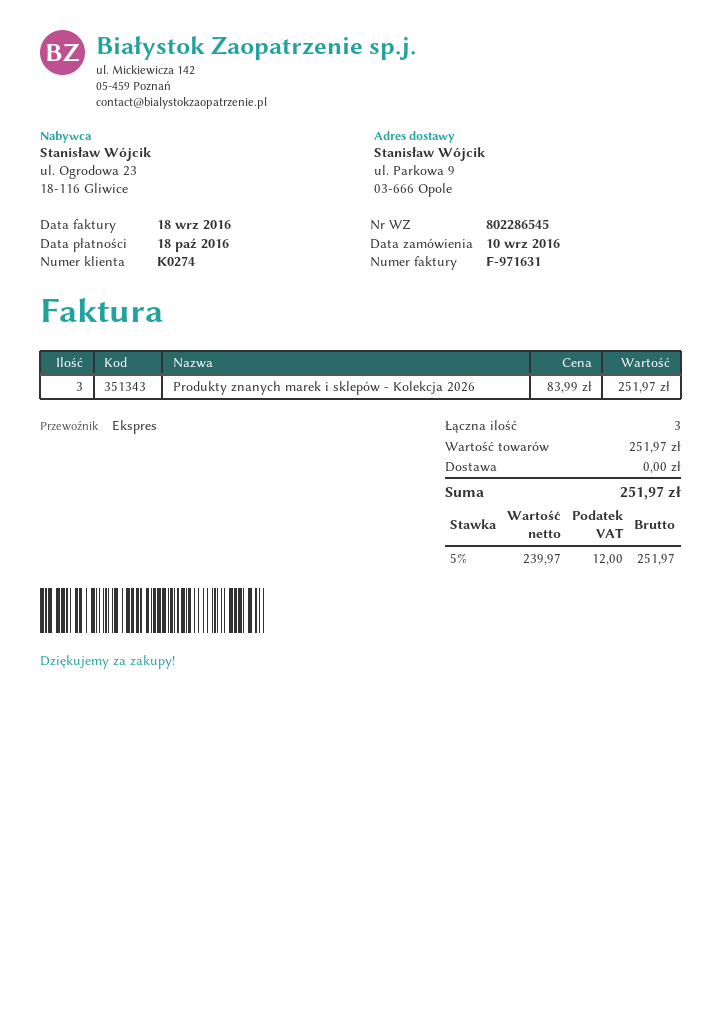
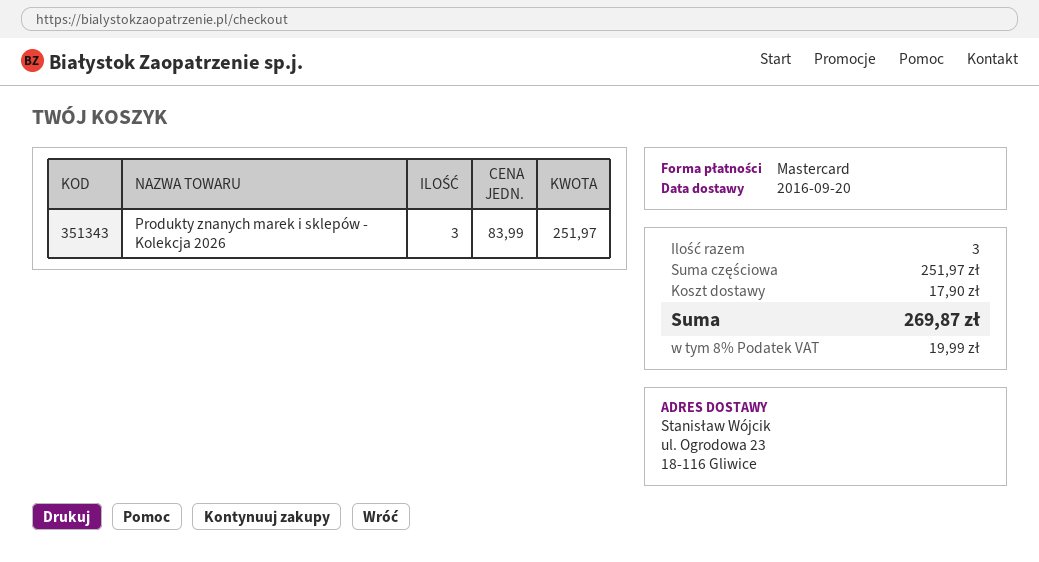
ship to: ul. Parkowa 9, 03-666 Opole -> ul. Ogrodowa 23, 18-116 Gliwice
shipping: 0.00 -> 17.90
tax: 5% = 12.00 -> 8% = 19.99
total: 251.97 -> 269.87

